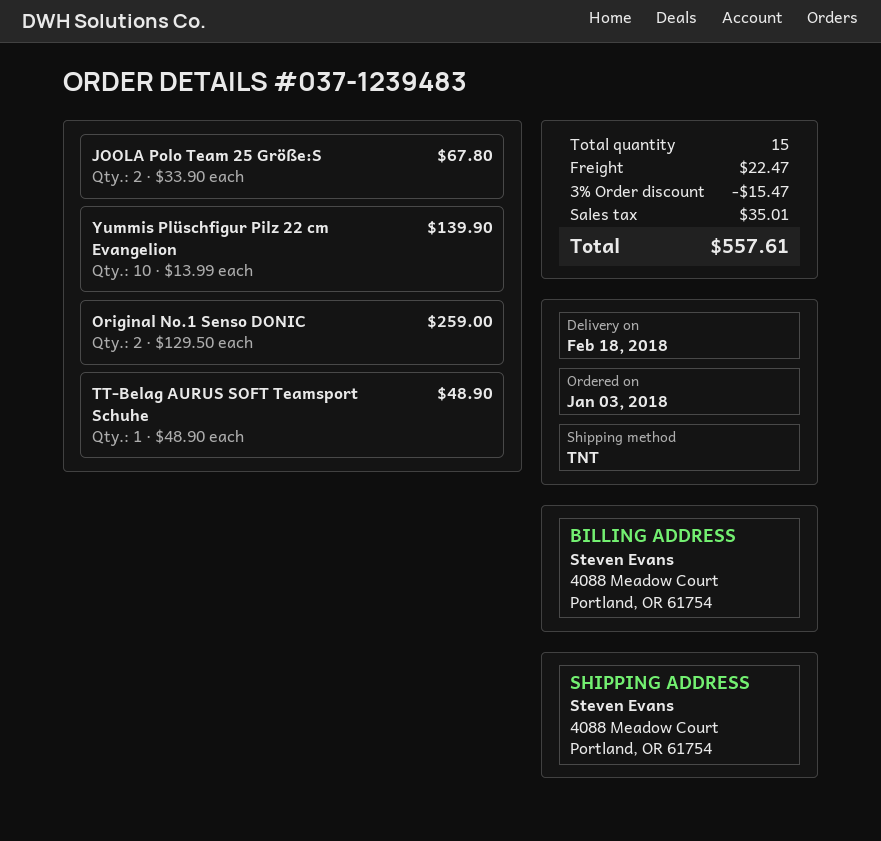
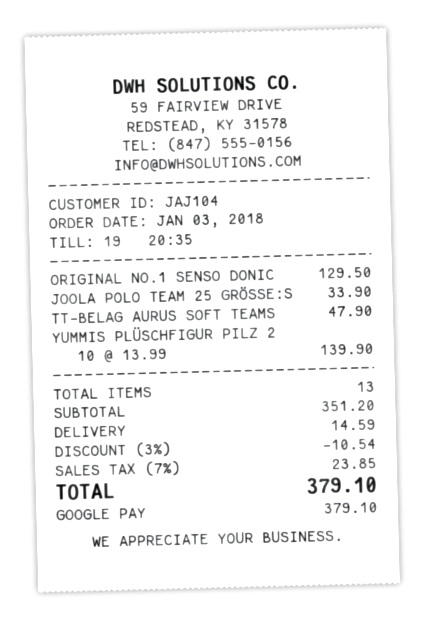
JOOLA Polo Team 25 Größe:S: 2 x 33.90 = 67.80 -> 1 x 33.90 = 33.90
Original No.1 Senso DONIC: 2 x 129.50 = 259.00 -> 1 x 129.50 = 129.50
TT-Belag AURUS SOFT Teamsport Schuhe: 1 x 48.90 = 48.90 -> 1 x 47.90 = 47.90
total quantity: 15 -> 13
discount: 3% = 15.47 -> 3% = 10.54
shipping: 22.47 -> 14.59
tax: 35.01 -> 23.85
total: 557.61 -> 379.10

